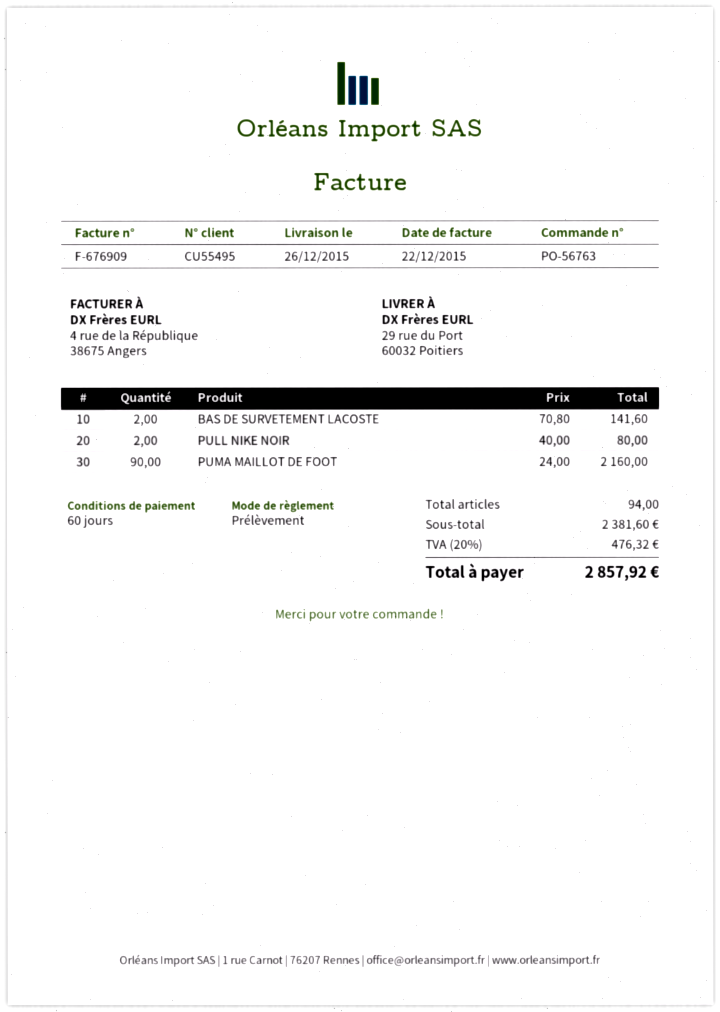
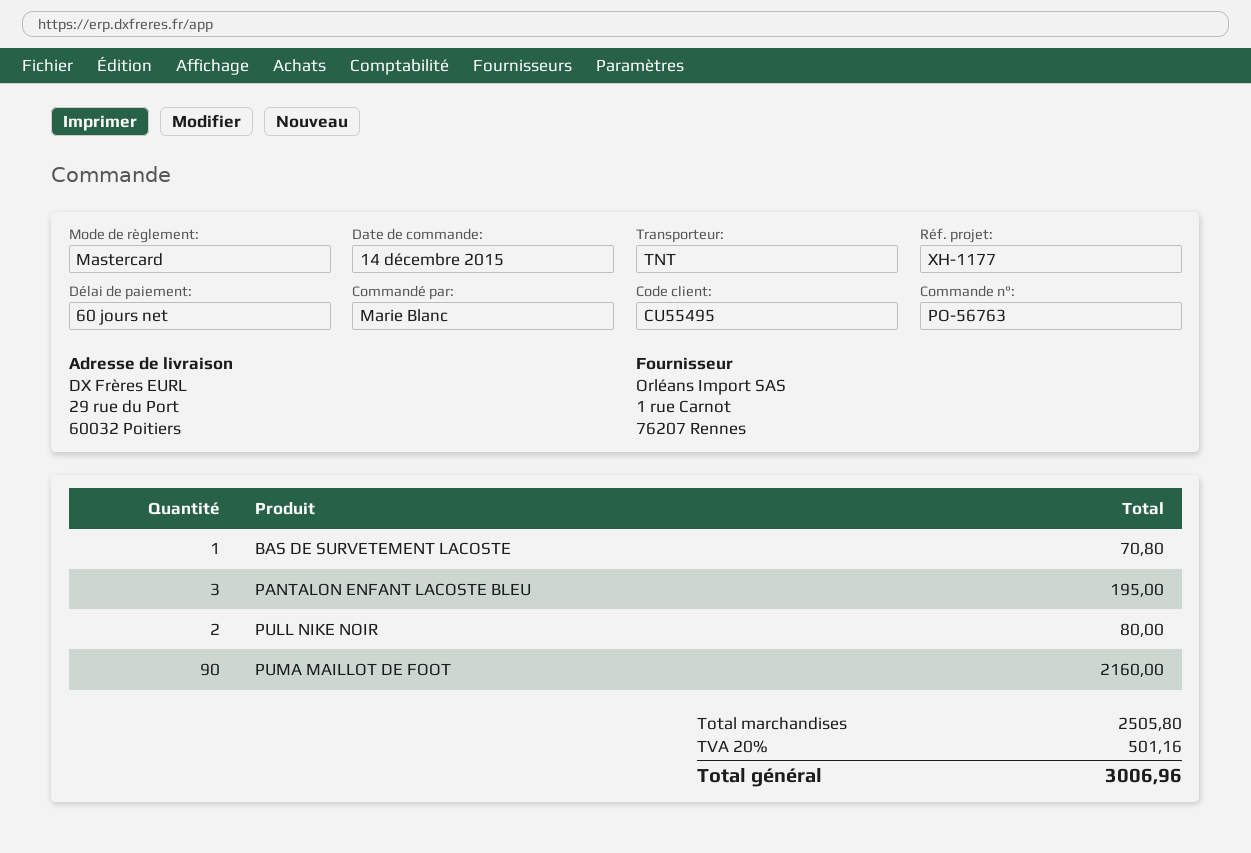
payment method: direct debit -> Mastercard
BAS DE SURVETEMENT LACOSTE: 2 for 141.60 -> 1 for 70.80
PANTALON ENFANT LACOSTE BLEU: none -> 3 for 195.00
subtotal: 2381.60 -> 2505.80
tax: 20% = 476.32 -> 20% = 501.16
total: 2857.92 -> 3006.96

